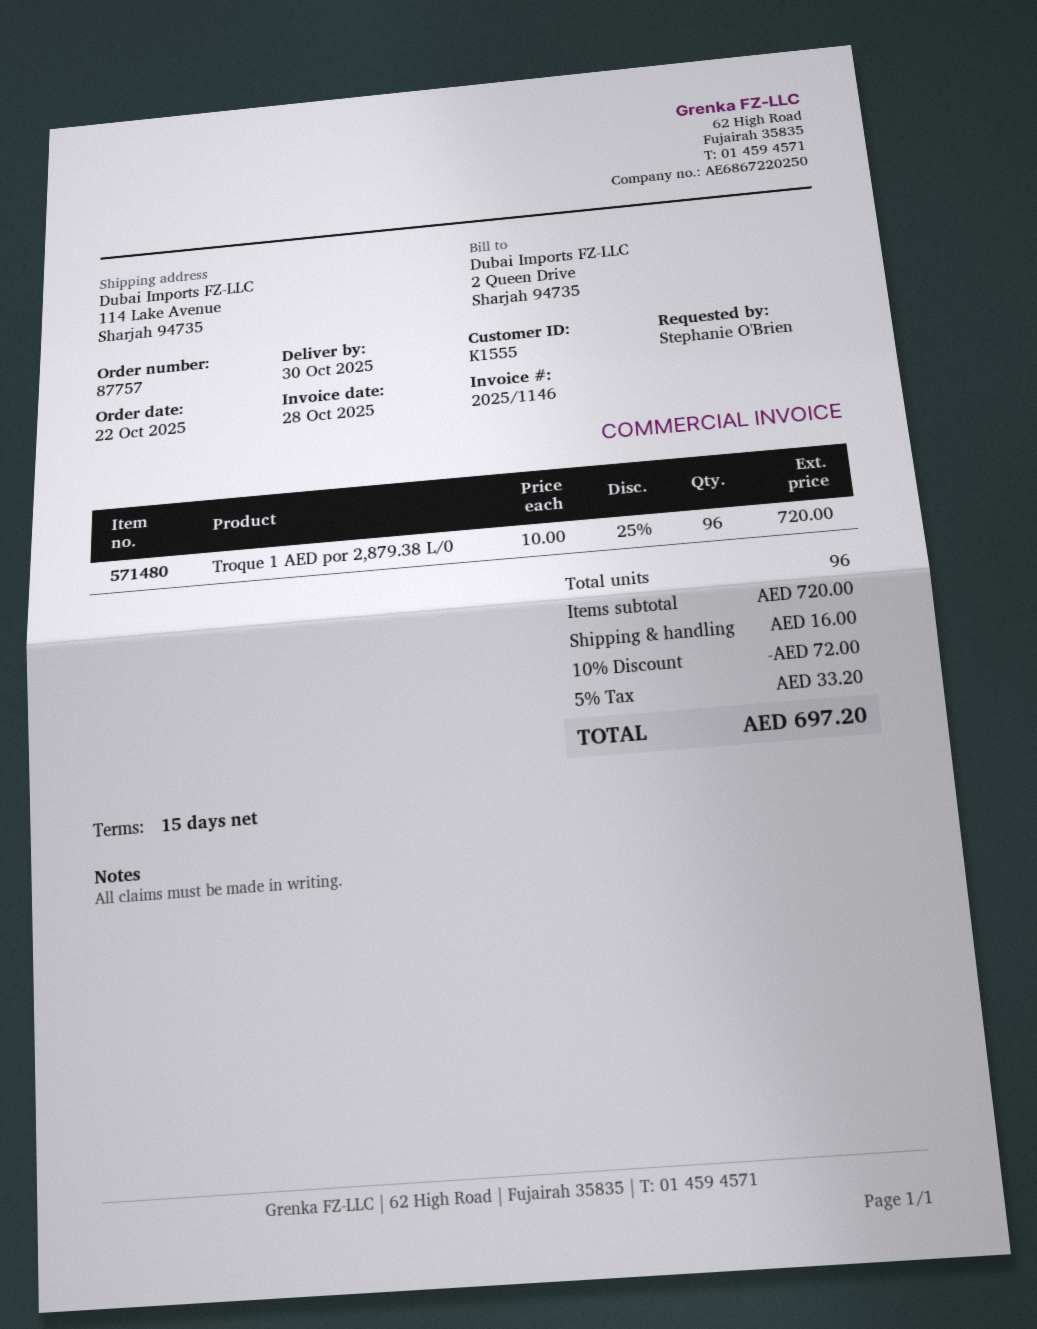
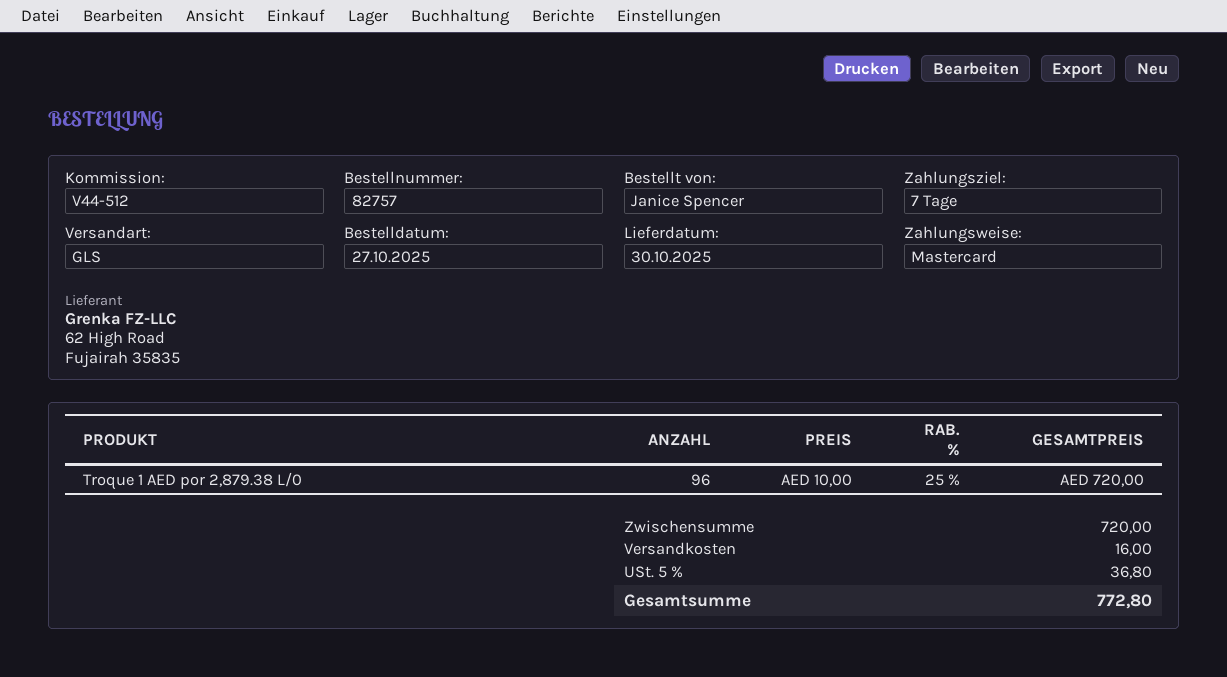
order number: 87757 -> 82757
order date: 2025-10-22 -> 2025-10-27
payment terms: 15 days -> 7 days
ordered by: Stephanie O'Brien -> Janice Spencer
discount: 10% = 72.00 -> none
tax: 5% = 33.20 -> 5% = 36.80
total: 697.20 -> 772.80

